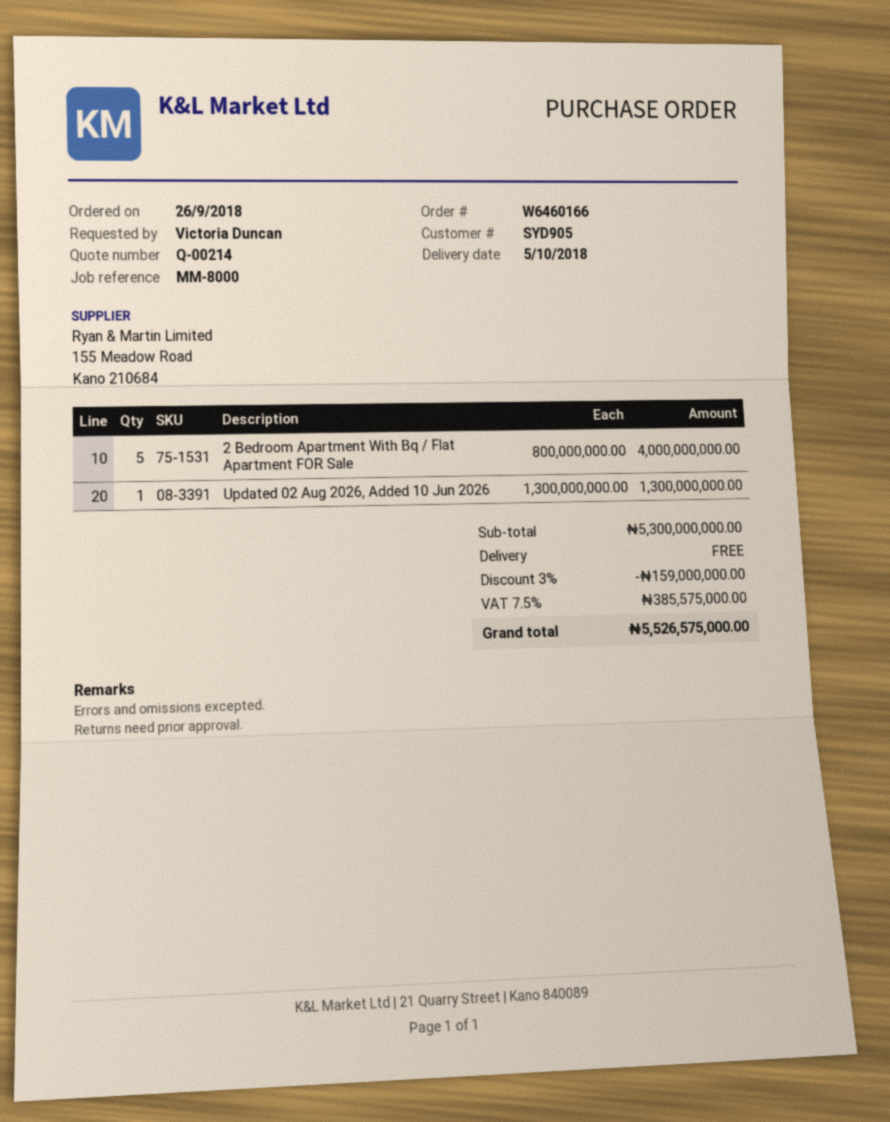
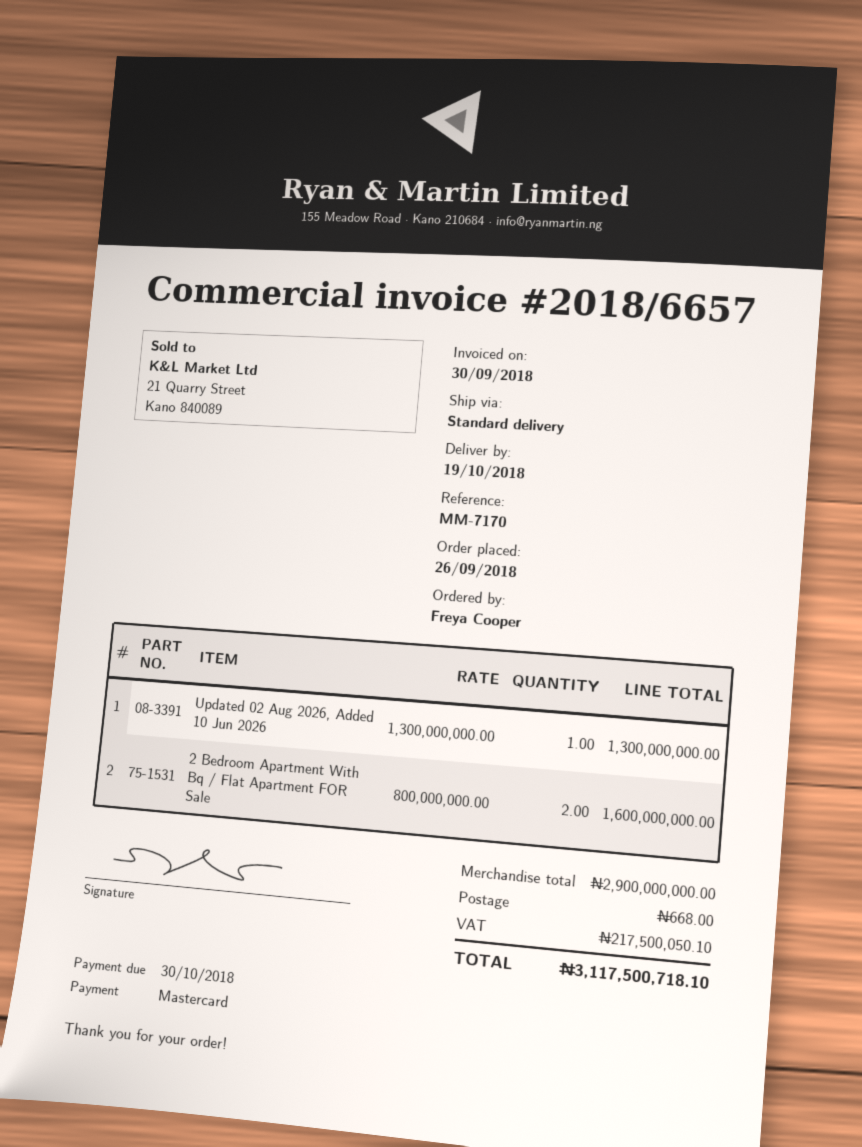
delivery date: 2018-10-05 -> 2018-10-19
reference: MM-8000 -> MM-7170
ordered by: Victoria Duncan -> Freya Cooper
2 Bedroom Apartment With Bq / Flat Apartment FOR Sale: 5 x 800000000.00 = 4000000000.00 -> 2 x 800000000.00 = 1600000000.00
subtotal: 5300000000.00 -> 2900000000.00
discount: 3% = 159000000.00 -> none
shipping: 0.00 -> 668.00
tax: 385575000.00 -> 217500050.10
total: 5526575000.00 -> 3117500718.10

